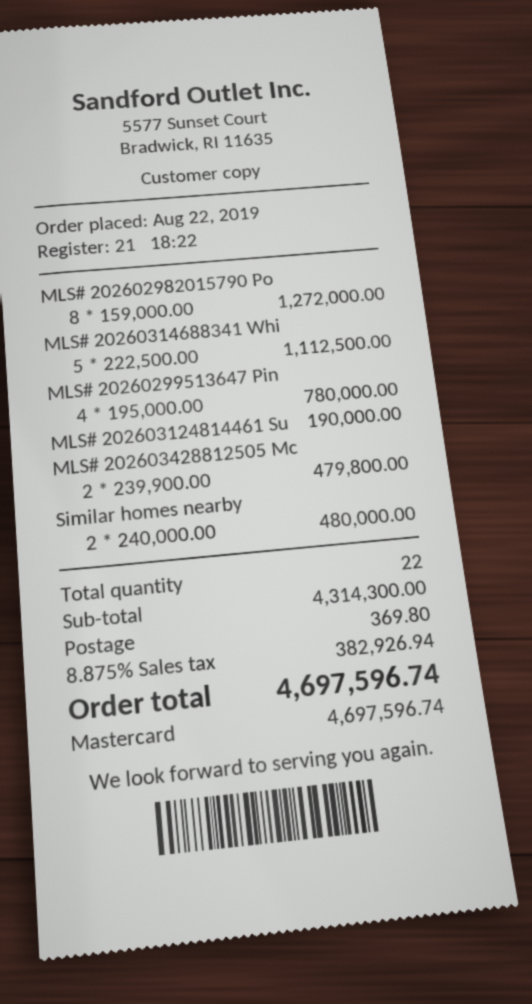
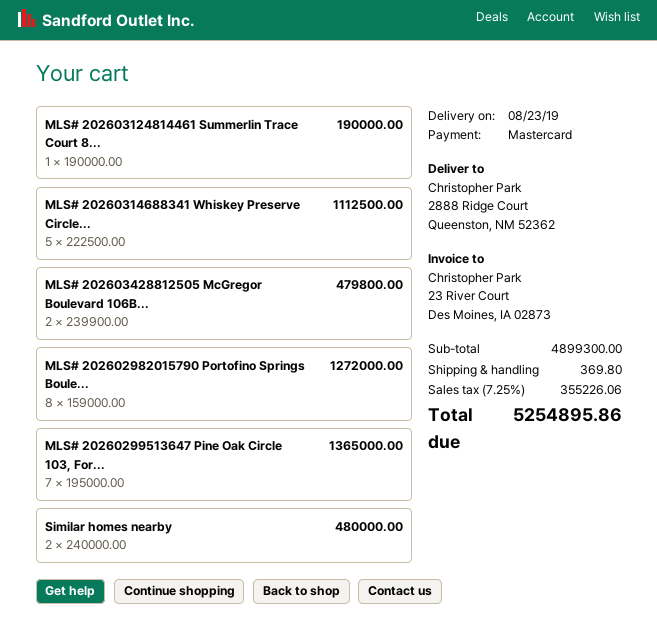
MLS# 20260299513647 Pin: 4 x 195000.00 = 780000.00 -> 7 x 195000.00 = 1365000.00
subtotal: 4314300.00 -> 4899300.00
tax: 8.875% = 382926.94 -> 7.25% = 355226.06
total: 4697596.74 -> 5254895.86

